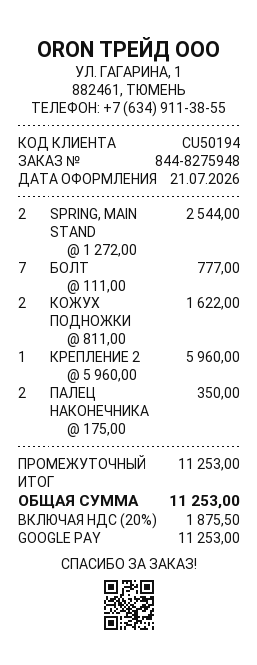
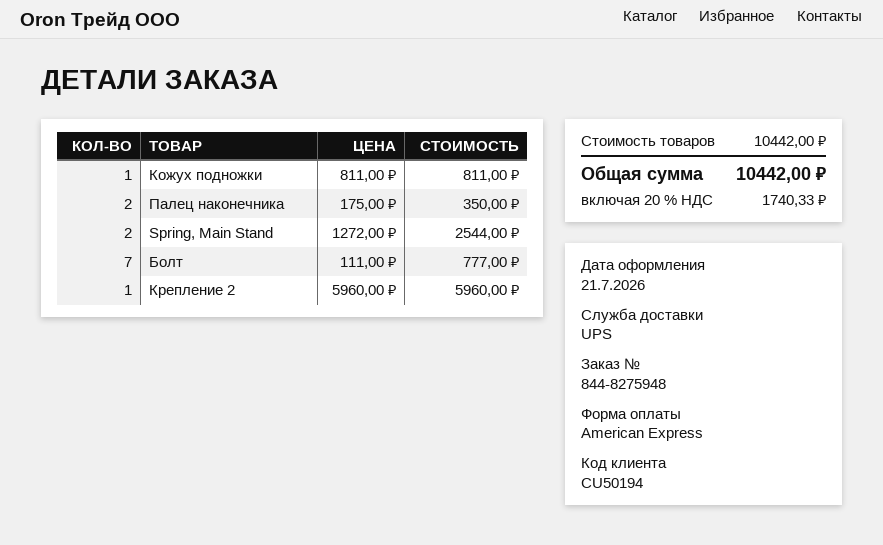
payment method: Google Pay -> American Express
КОЖУХ ПОДНОЖКИ: 2 x 811.00 = 1622.00 -> 1 x 811.00 = 811.00
subtotal: 11253.00 -> 10442.00
tax: 20% = 1875.50 -> 20% = 1740.33
total: 11253.00 -> 10442.00

